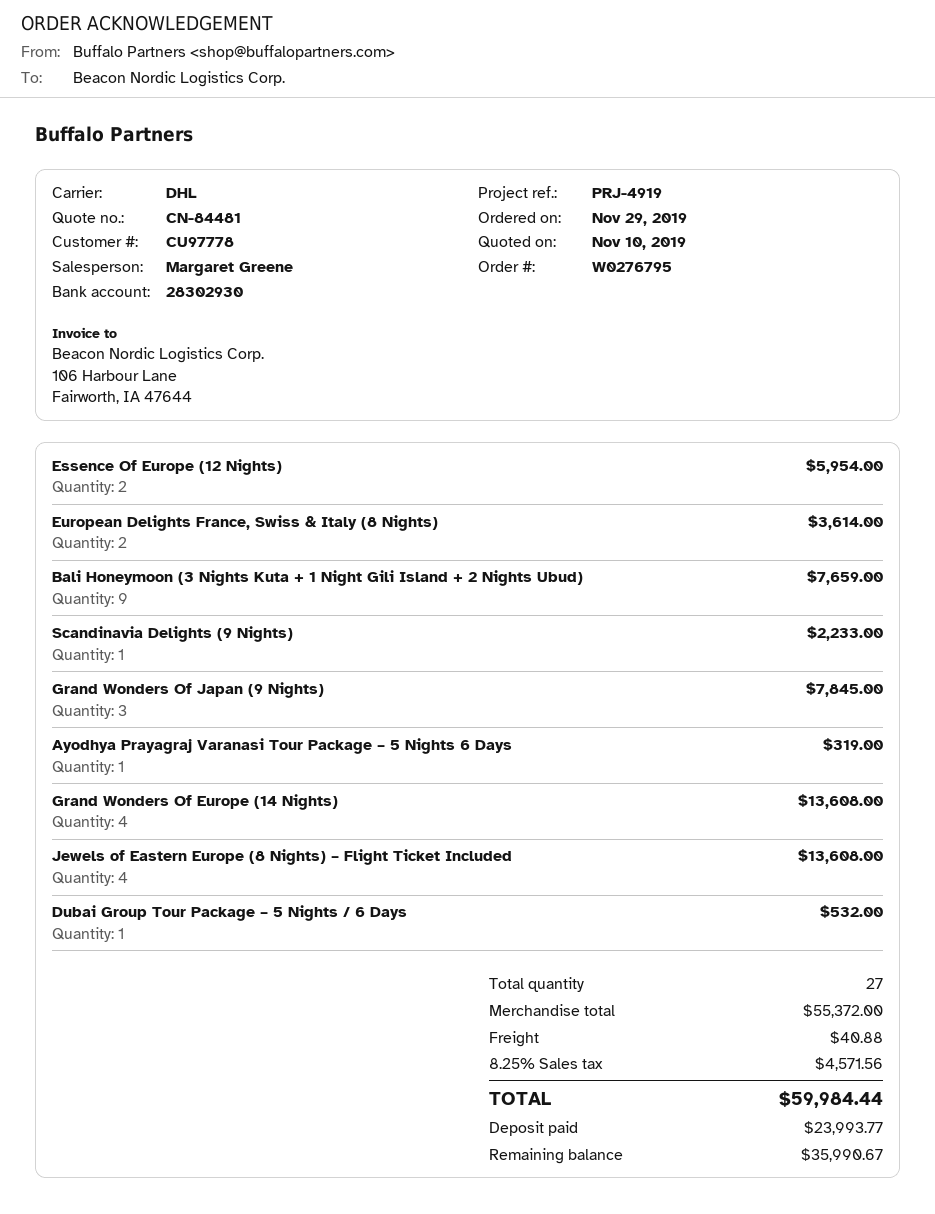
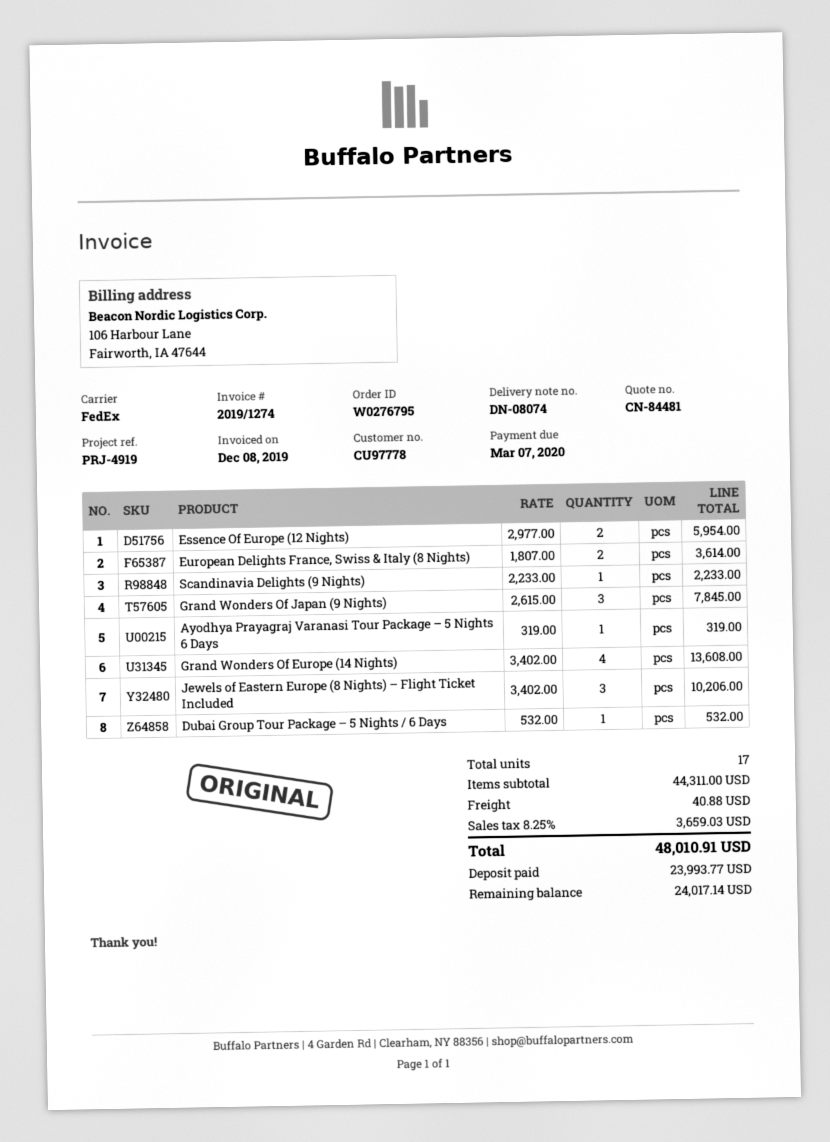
shipping method: DHL -> FedEx
Bali Honeymoon (3 Nights Kuta + 1 Night Gili Island + 2 Nights Ubud): 9 for 7659.00 -> none
Jewels of Eastern Europe (8 Nights) – Flight Ticket Included: 4 for 13608.00 -> 3 for 10206.00
total quantity: 27 -> 17
subtotal: 55372.00 -> 44311.00
tax: 8.25% = 4571.56 -> 8.25% = 3659.03
total: 59984.44 -> 48010.91
balance: 35990.67 -> 24017.14

